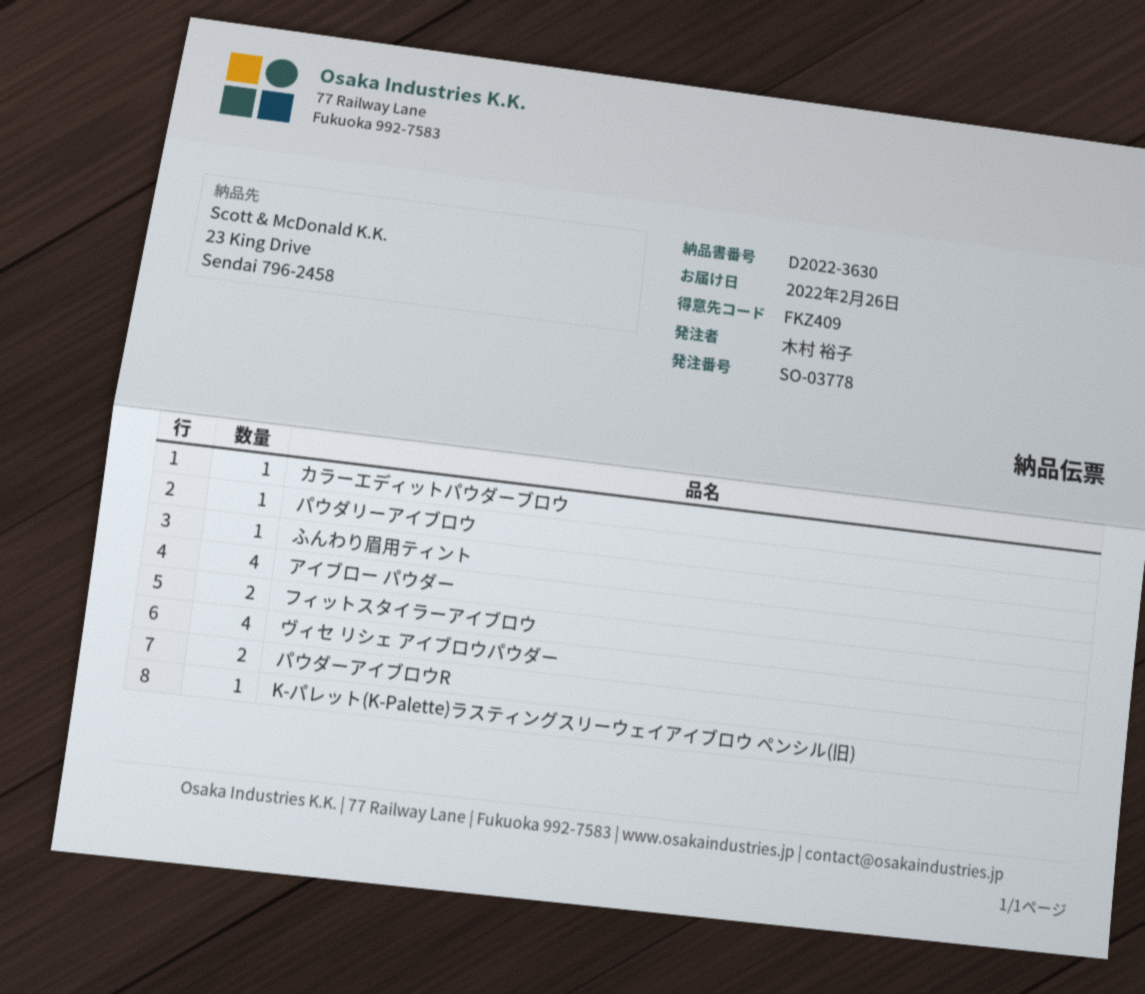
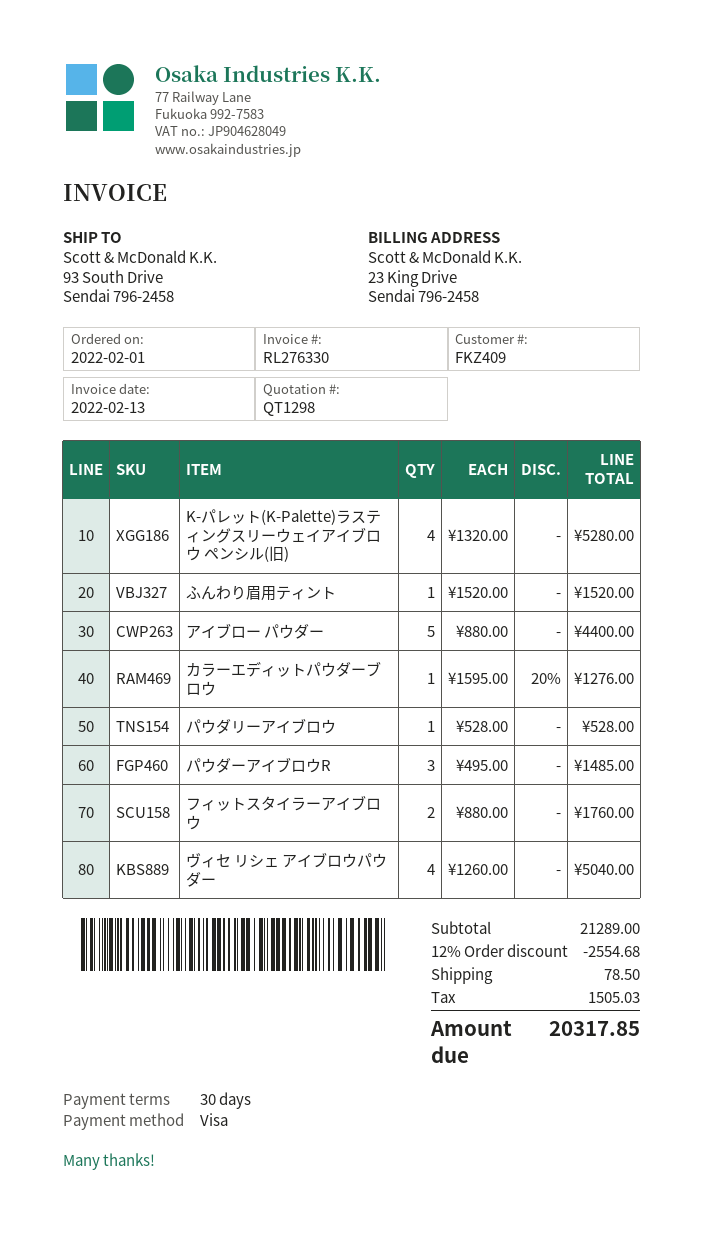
ship to: 23 King Drive, Sendai 796-2458 -> 93 South Drive, Sendai 796-2458
アイブロー パウダー: 4 -> 5
パウダーアイブロウR: 2 -> 3
K-パレット(K-Palette)ラスティングスリーウェイアイブロウ ペンシル(旧): 1 -> 4

